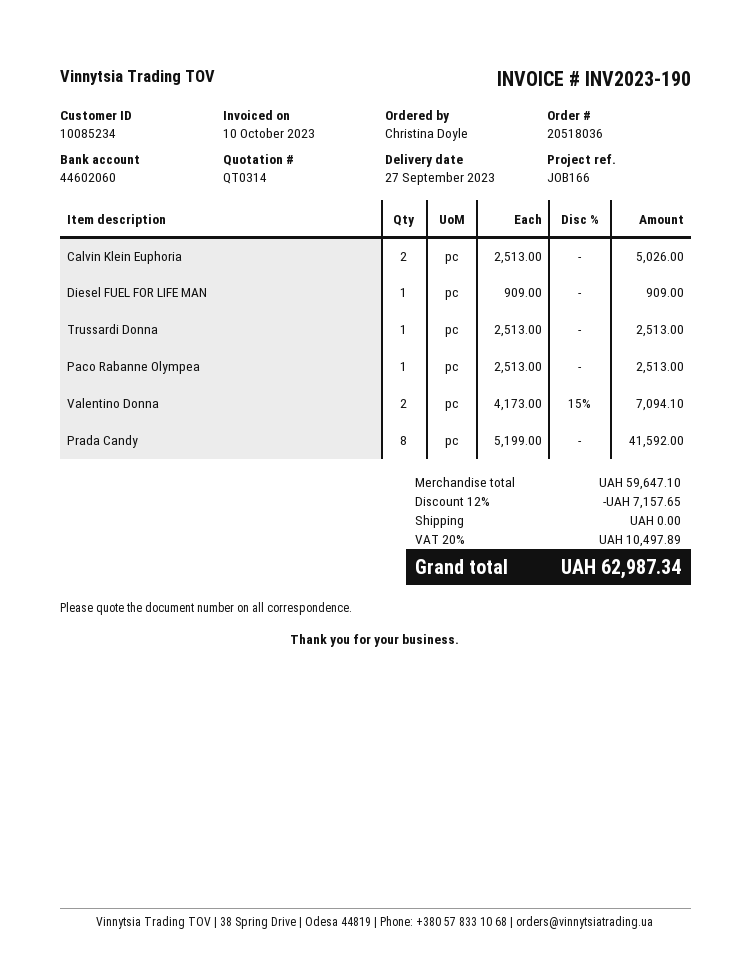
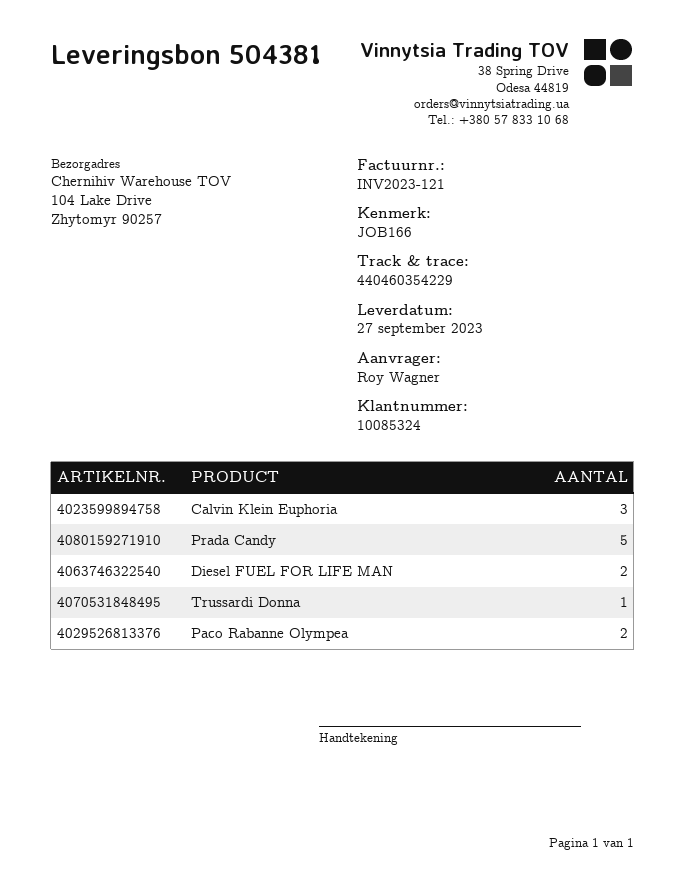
invoice number: INV2023-190 -> INV2023-121
customer number: 10085234 -> 10085324
ordered by: Christina Doyle -> Roy Wagner
Calvin Klein Euphoria: 2 -> 3
Diesel FUEL FOR LIFE MAN: 1 -> 2
Paco Rabanne Olympea: 1 -> 2
Valentino Donna: 2 -> none
Prada Candy: 8 -> 5

